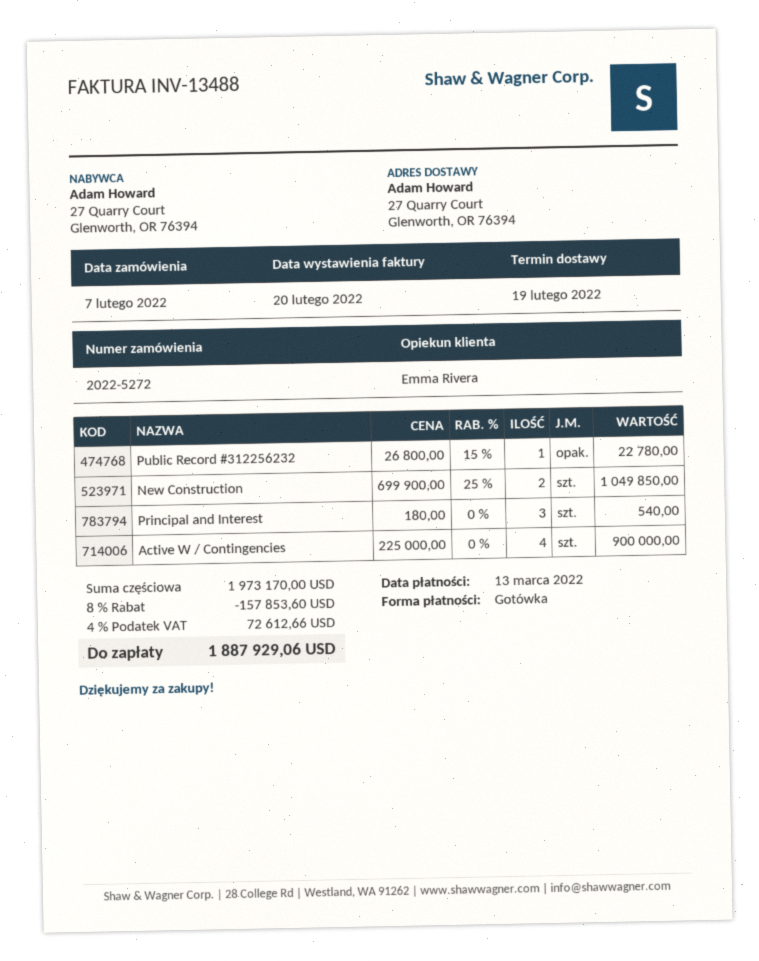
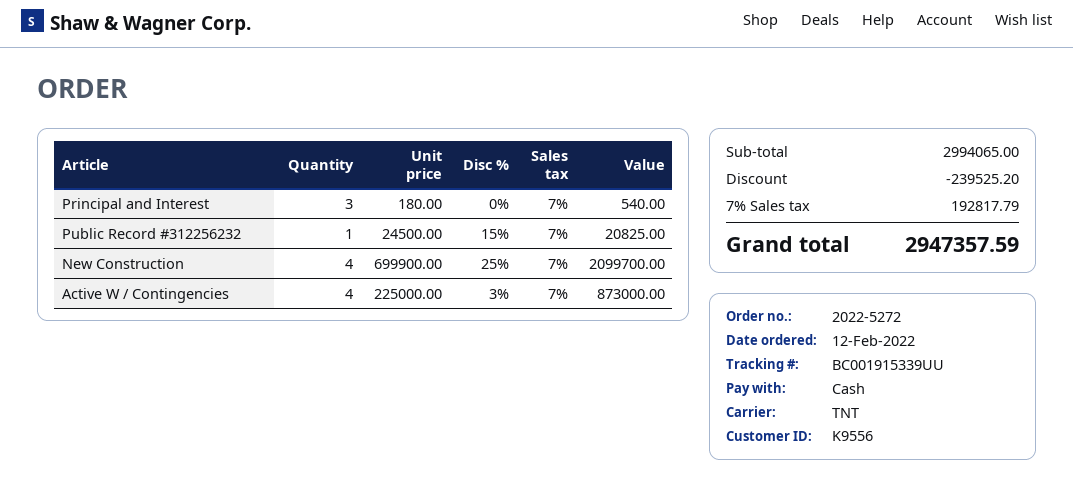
order date: 2022-02-07 -> 2022-02-12
Public Record #312256232: 1 x 26800.00 - 15% = 22780.00 -> 1 x 24500.00 - 15% = 20825.00
New Construction: 2 x 699900.00 - 25% = 1049850.00 -> 4 x 699900.00 - 25% = 2099700.00
Active W / Contingencies: 4 x 225000.00 = 900000.00 -> 4 x 225000.00 - 3% = 873000.00
subtotal: 1973170.00 -> 2994065.00
discount: 157853.60 -> 239525.20
tax: 4% = 72612.66 -> 7% = 192817.79
total: 1887929.06 -> 2947357.59

